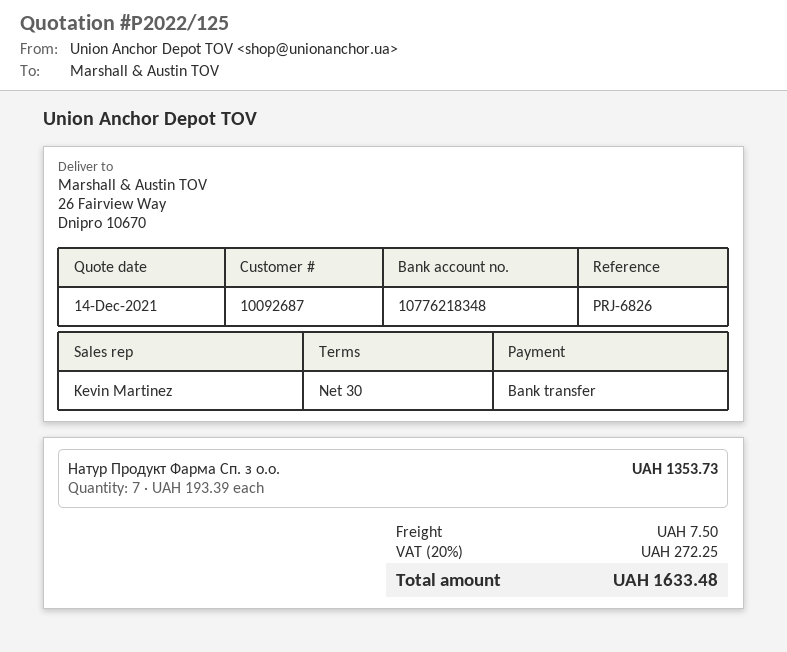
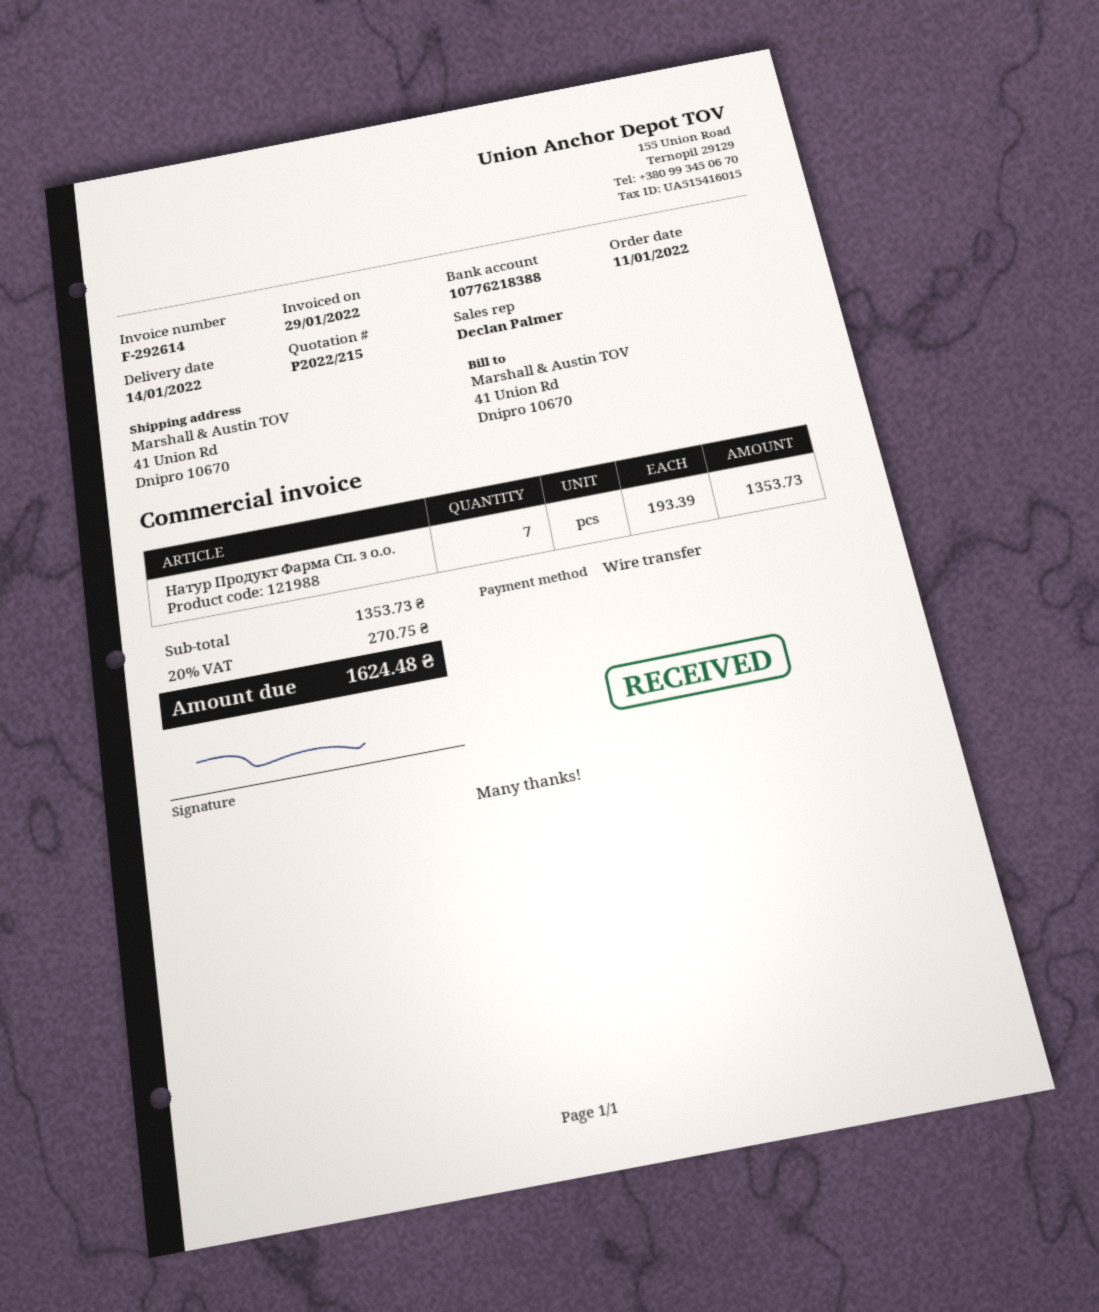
quote number: P2022/125 -> P2022/215
sales rep: Kevin Martinez -> Declan Palmer
bank account: 10776218348 -> 10776218388
ship to: 26 Fairview Way, Dnipro 10670 -> 41 Union Rd, Dnipro 10670
shipping: 7.50 -> none
tax: 20% = 272.25 -> 20% = 270.75
total: 1633.48 -> 1624.48

